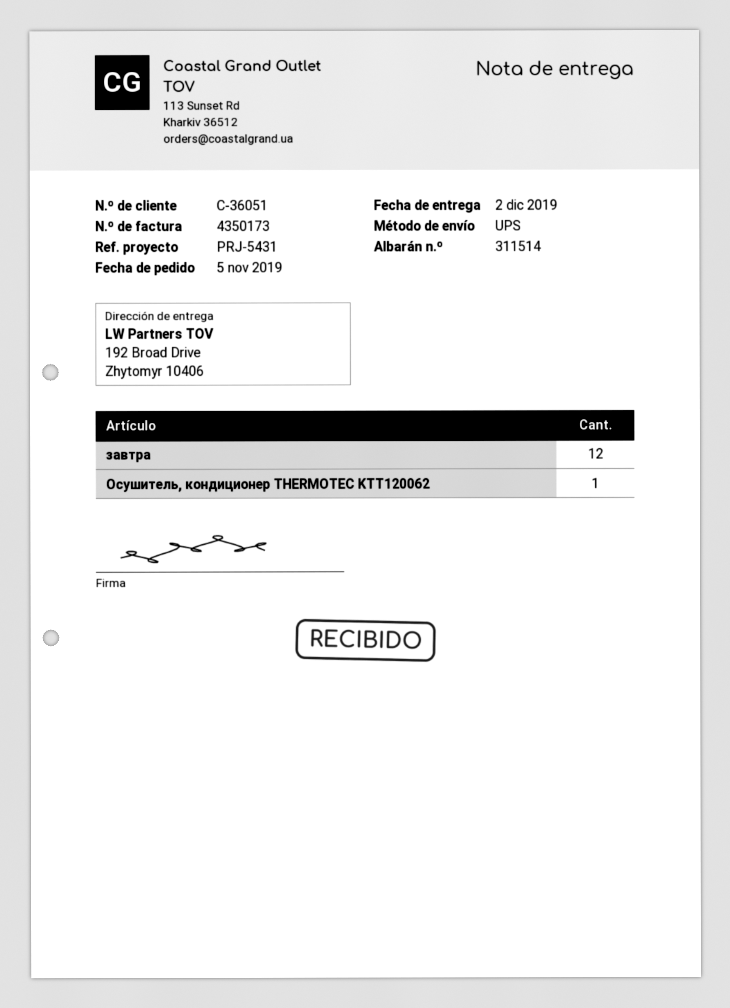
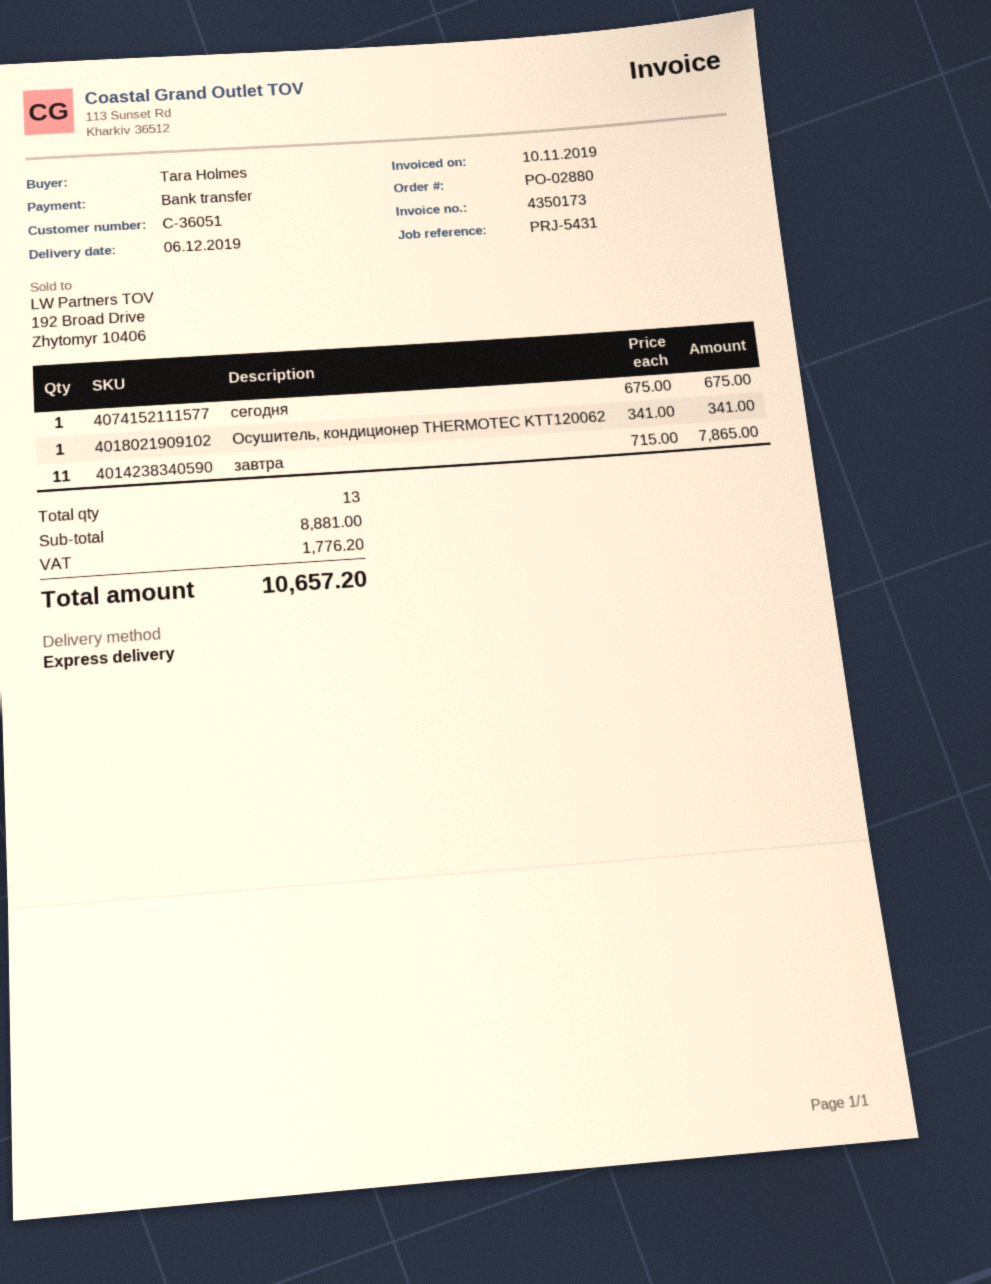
delivery date: 2019-12-02 -> 2019-12-06
shipping method: UPS -> express
завтра: 12 -> 11
сегодня: none -> 1

